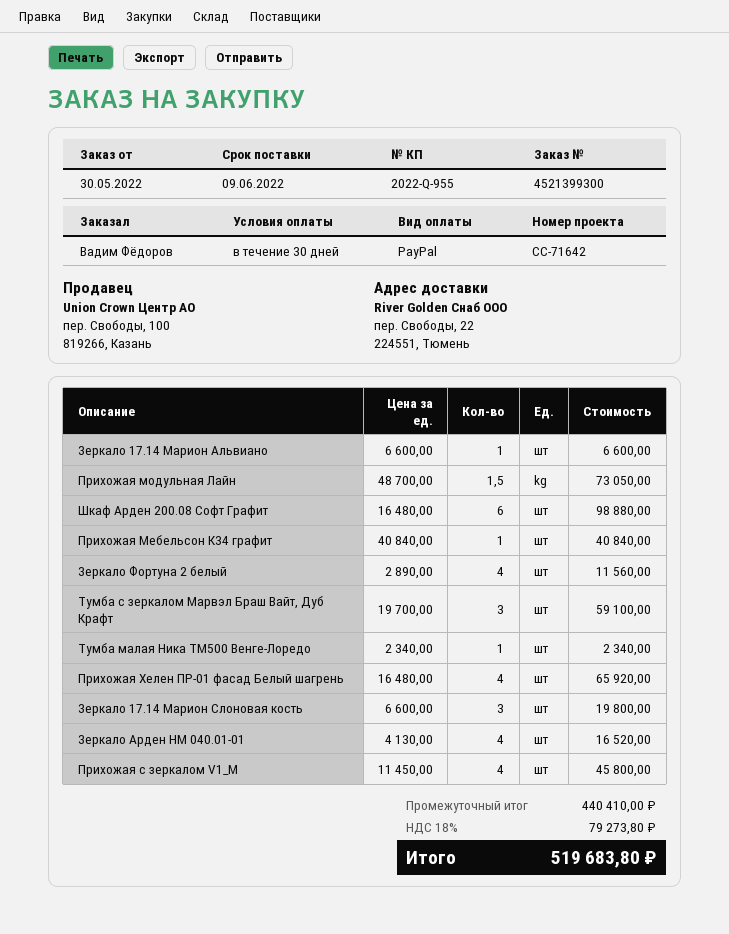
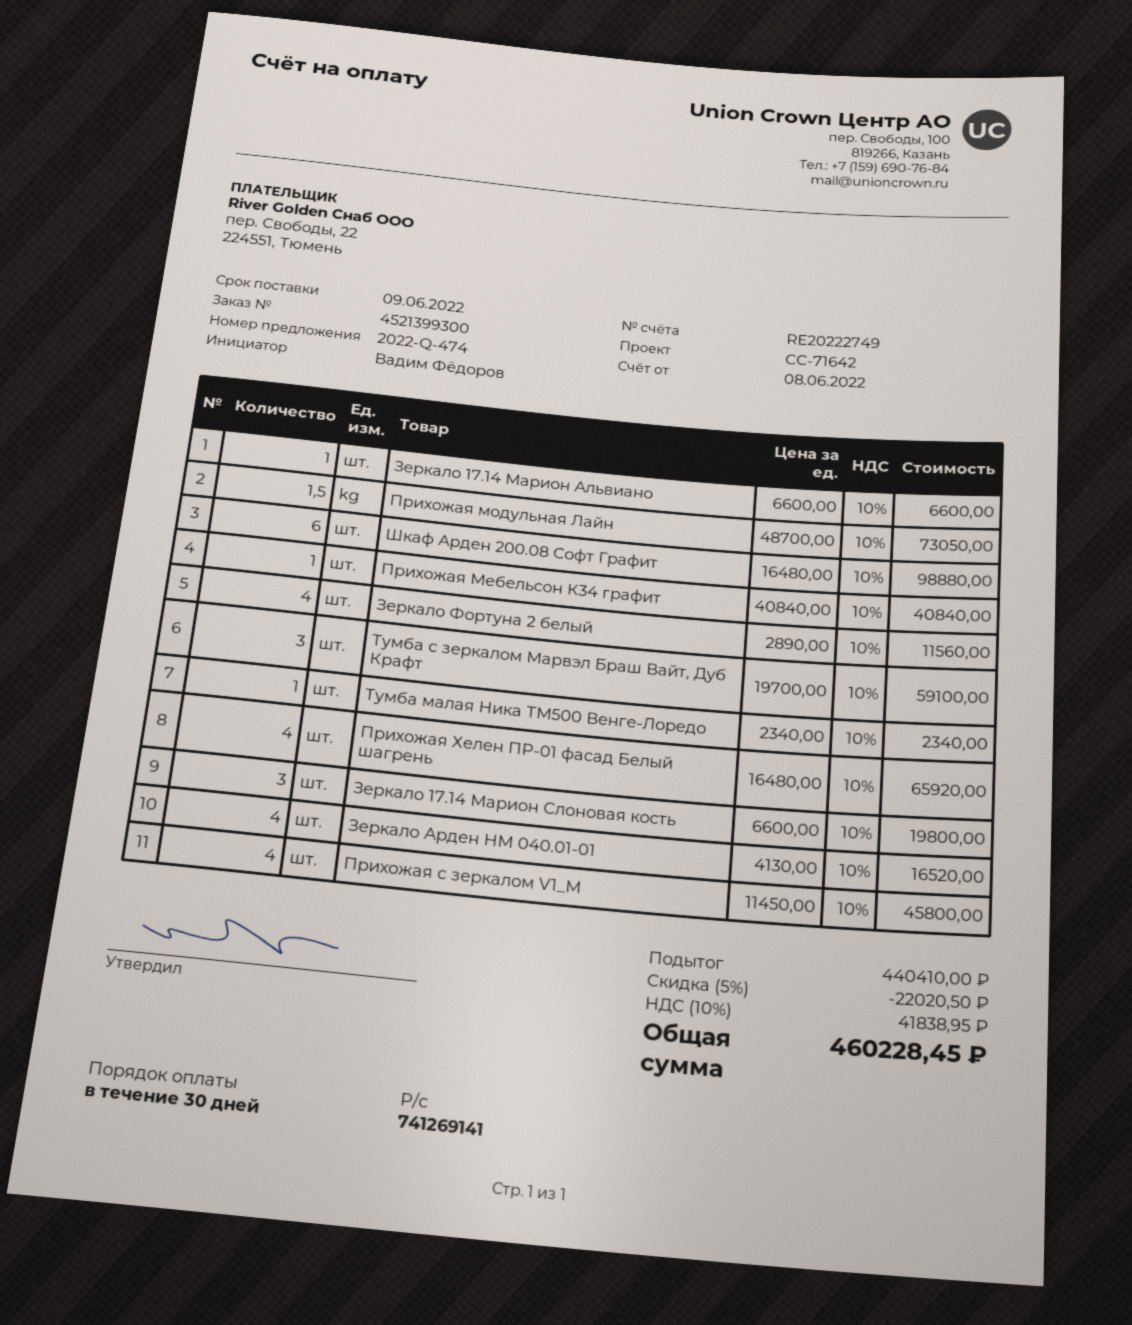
quote number: 2022-Q-955 -> 2022-Q-474
discount: none -> 5% = 22020.50
tax: 18% = 79273.80 -> 10% = 41838.95
total: 519683.80 -> 460228.45

